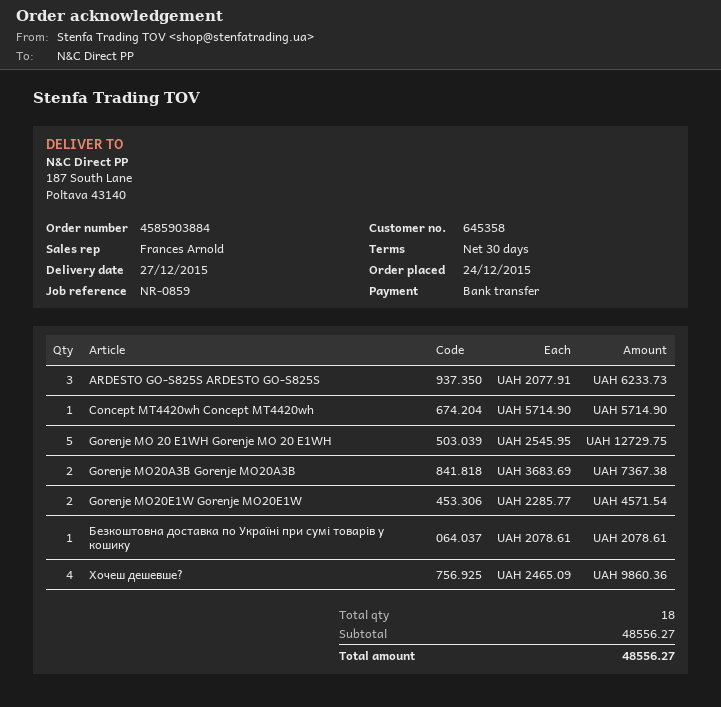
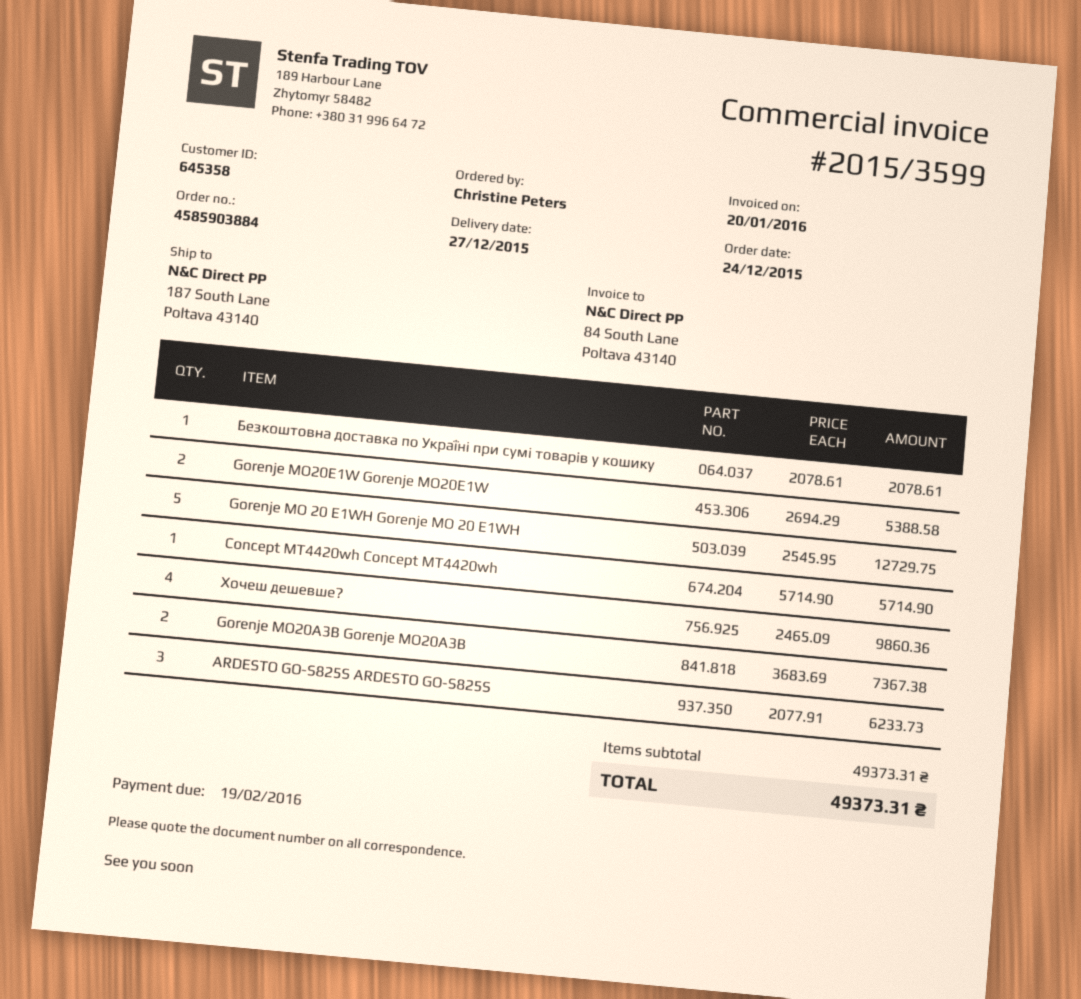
Gorenje MO20E1W Gorenje MO20E1W: 2 x 2285.77 = 4571.54 -> 2 x 2694.29 = 5388.58
subtotal: 48556.27 -> 49373.31
total: 48556.27 -> 49373.31

